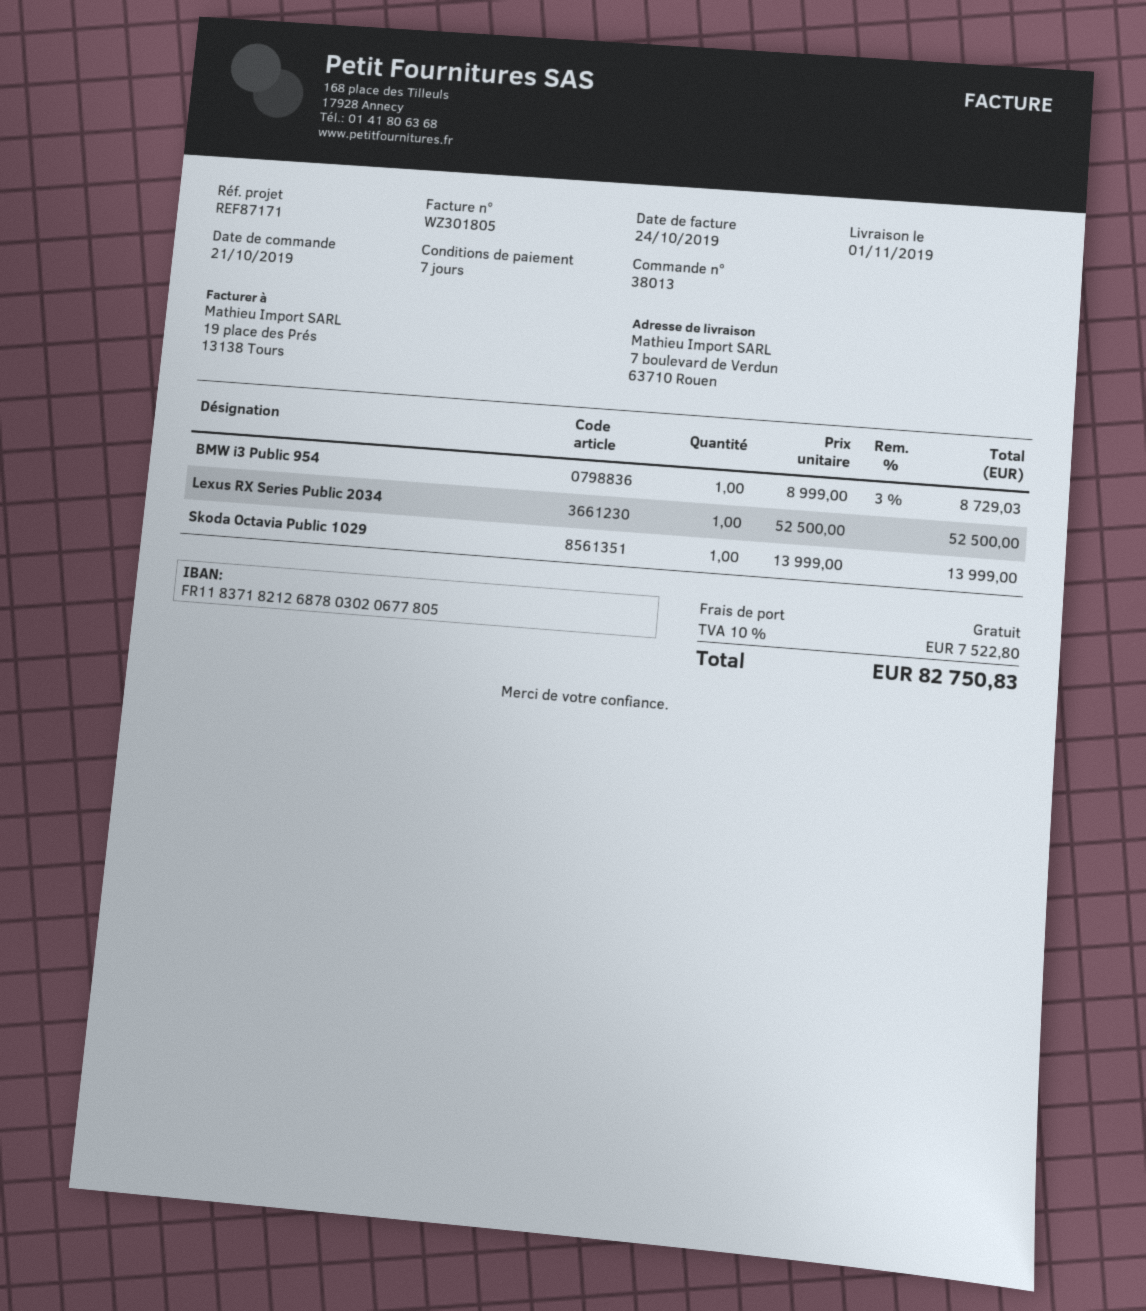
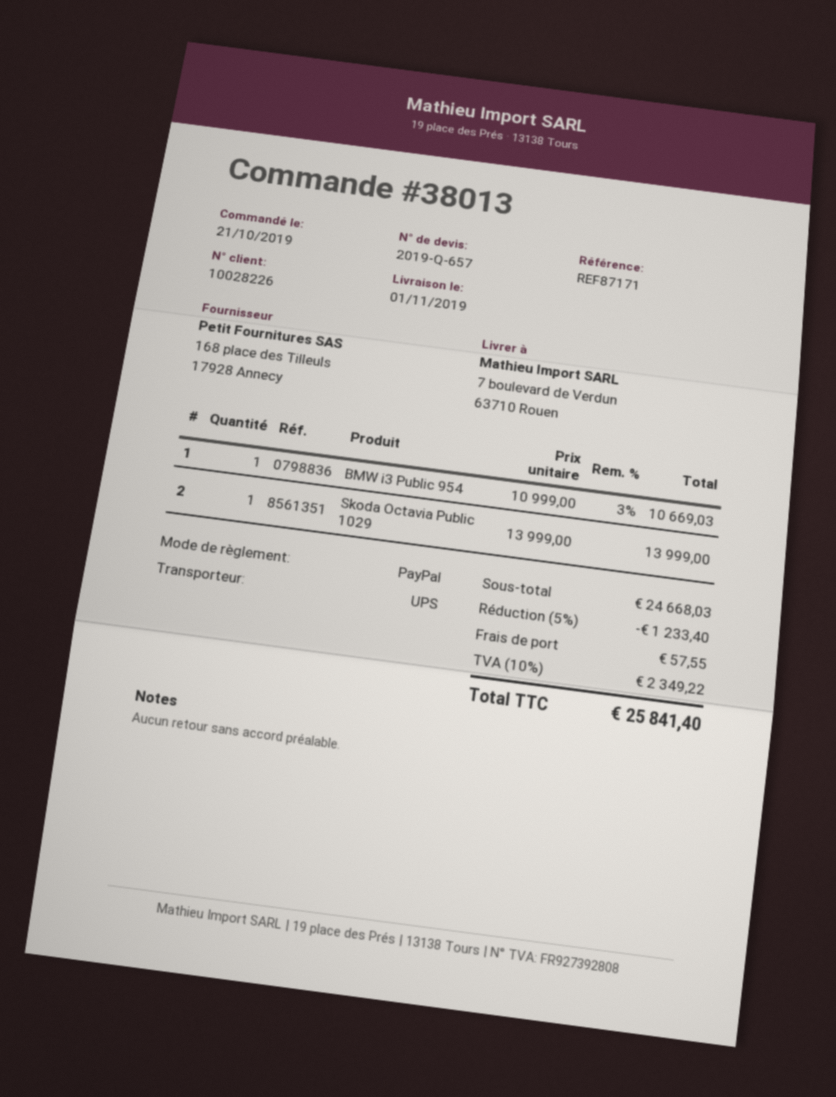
BMW i3 Public 954: 1 x 8999.00 - 3% = 8729.03 -> 1 x 10999.00 - 3% = 10669.03
Lexus RX Series Public 2034: 1 x 52500.00 = 52500.00 -> none
discount: none -> 5% = 1233.40
shipping: 0.00 -> 57.55
tax: 10% = 7522.80 -> 10% = 2349.22
total: 82750.83 -> 25841.40

